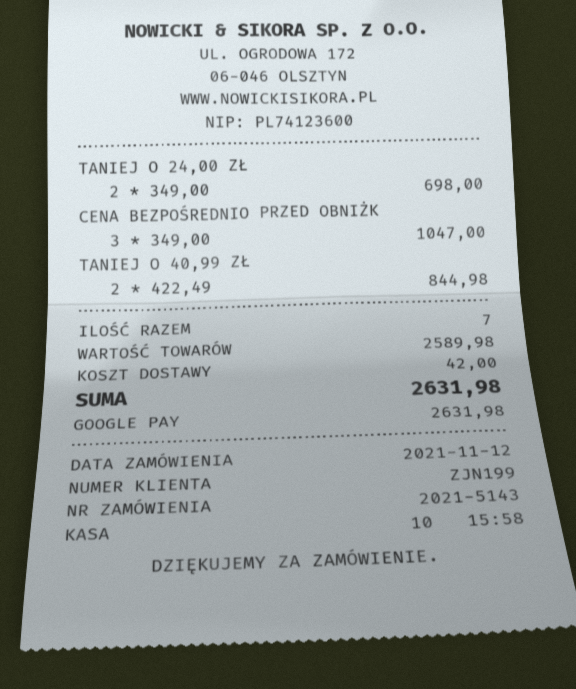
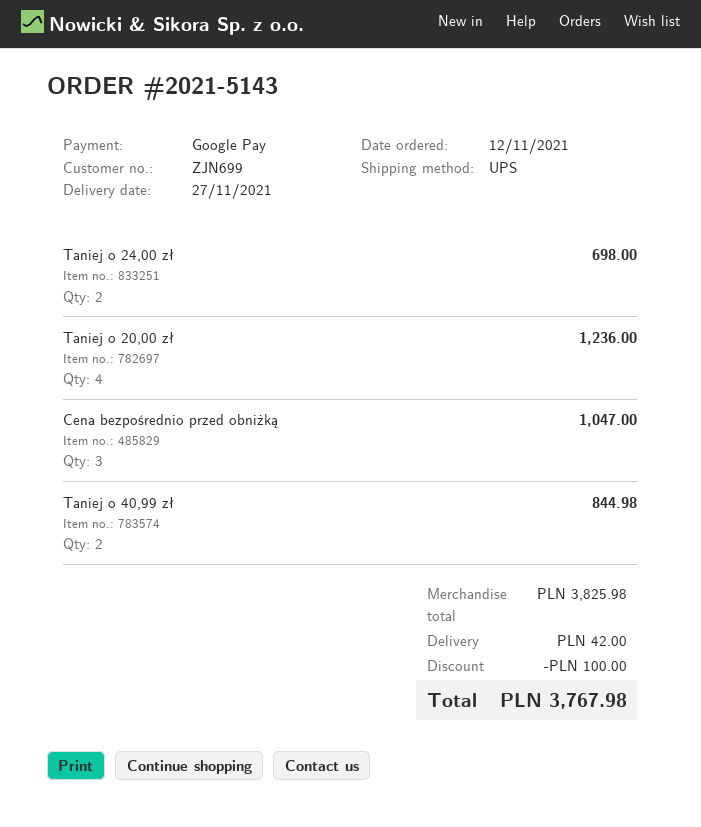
customer number: ZJN199 -> ZJN699
Taniej o 20,00 zł: none -> 4 for 1236.00
subtotal: 2589.98 -> 3825.98
discount: none -> 100.00
total: 2631.98 -> 3767.98

